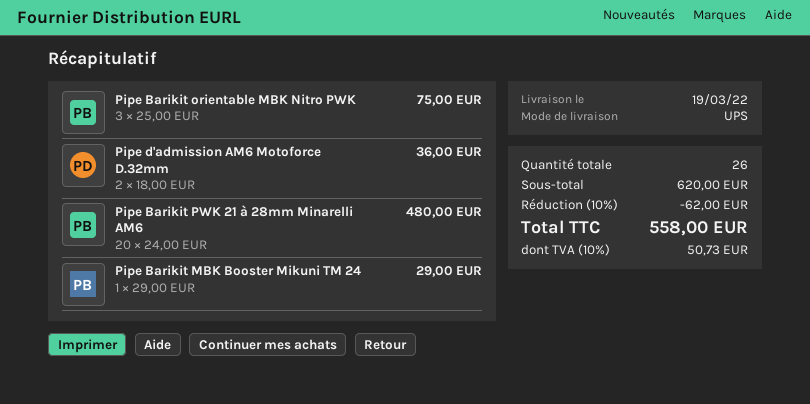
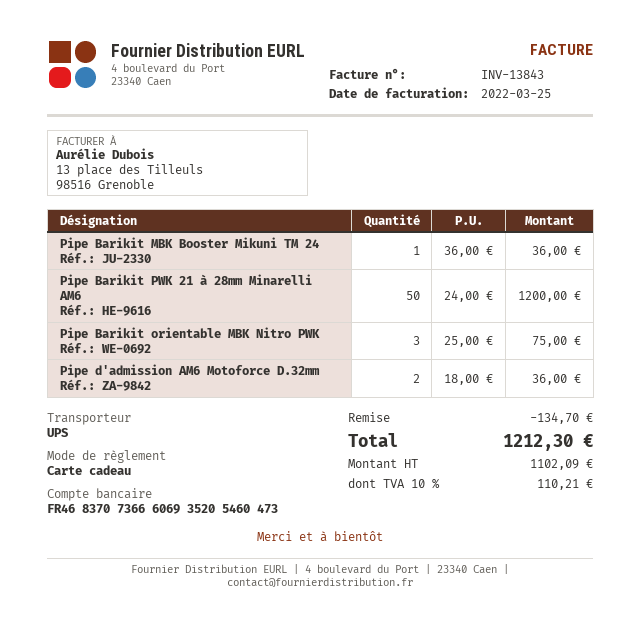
Pipe Barikit PWK 21 à 28mm Minarelli AM6: 20 x 24.00 = 480.00 -> 50 x 24.00 = 1200.00
Pipe Barikit MBK Booster Mikuni TM 24: 1 x 29.00 = 29.00 -> 1 x 36.00 = 36.00
discount: 62.00 -> 134.70
tax: 10% = 50.73 -> 10% = 110.21
total: 558.00 -> 1212.30

